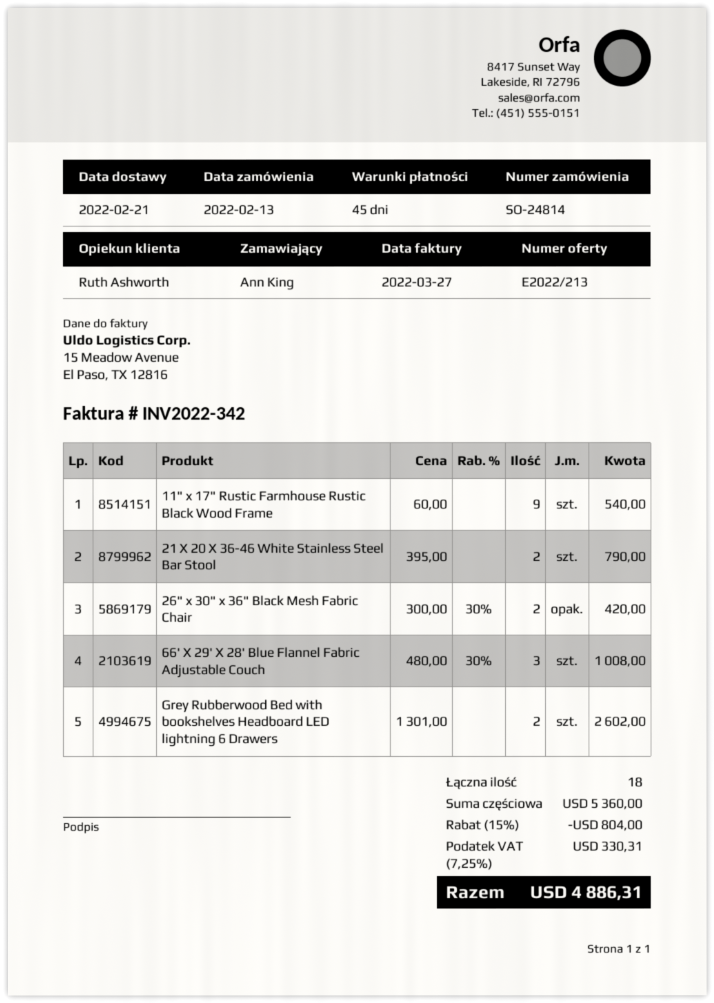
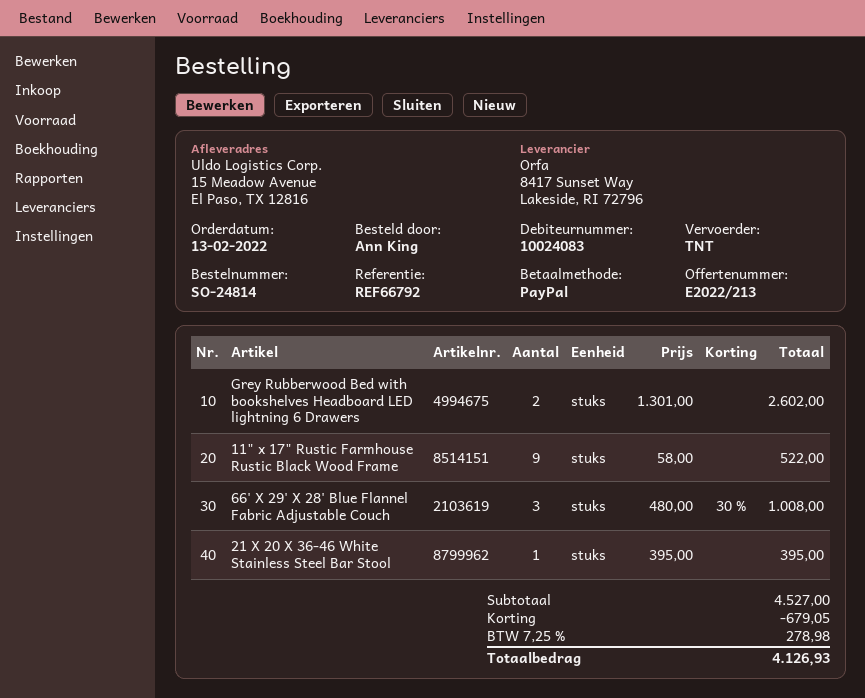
11" x 17" Rustic Farmhouse Rustic Black Wood Frame: 9 x 60.00 = 540.00 -> 9 x 58.00 = 522.00
21 X 20 X 36-46 White Stainless Steel Bar Stool: 2 x 395.00 = 790.00 -> 1 x 395.00 = 395.00
26" x 30" x 36" Black Mesh Fabric Chair: 2 x 300.00 - 30% = 420.00 -> none
subtotal: 5360.00 -> 4527.00
discount: 804.00 -> 679.05
tax: 7.25% = 330.31 -> 7.25% = 278.98
total: 4886.31 -> 4126.93

